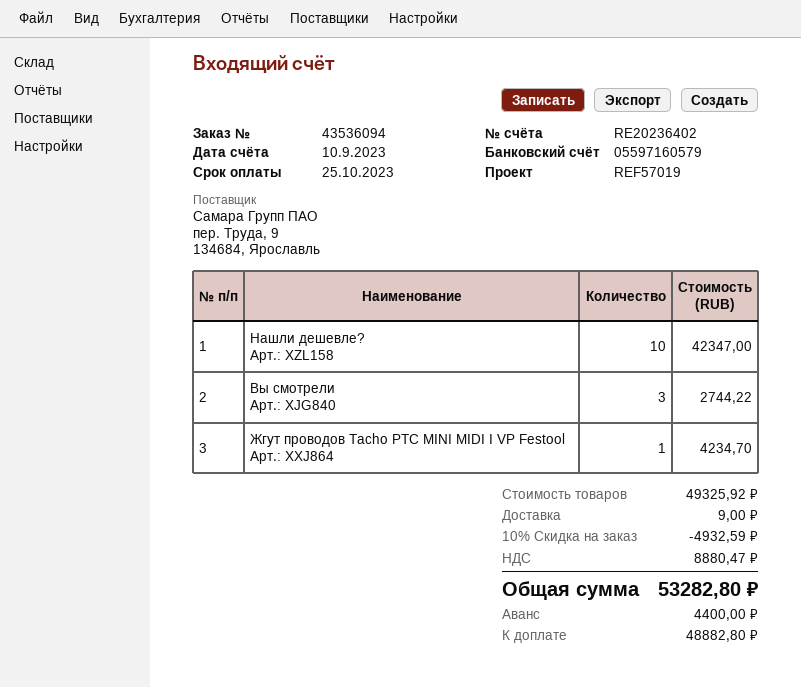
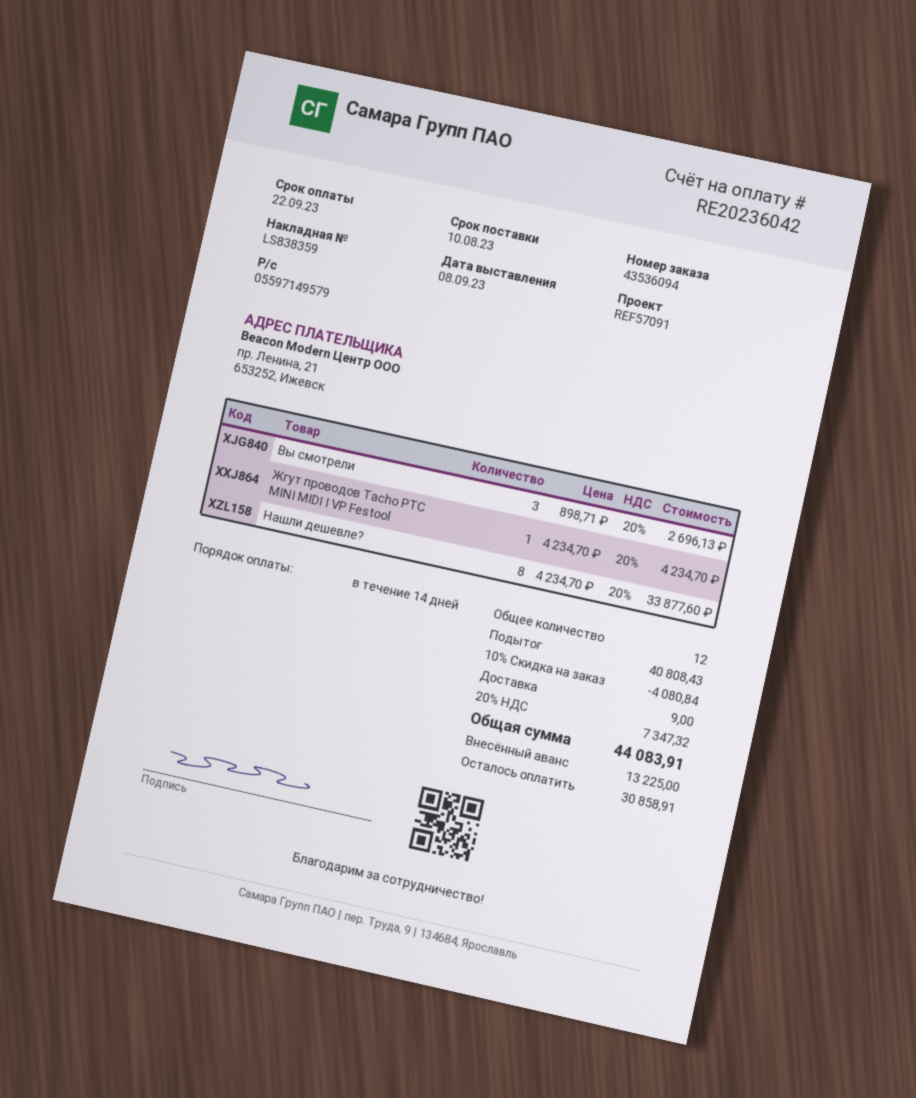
invoice number: RE20236402 -> RE20236042
invoice date: 2023-09-10 -> 2023-09-08
due date: 2023-10-25 -> 2023-09-22
reference: REF57019 -> REF57091
bank account: 05597160579 -> 05597149579
Нашли дешевле?: 10 for 42347.00 -> 8 for 33877.60
Вы смотрели: 3 for 2744.22 -> 3 for 2696.13
subtotal: 49325.92 -> 40808.43
discount: 10% = 4932.59 -> 10% = 4080.84
tax: 8880.47 -> 7347.32
total: 53282.80 -> 44083.91
deposit: 4400.00 -> 13225.00
balance: 48882.80 -> 30858.91

